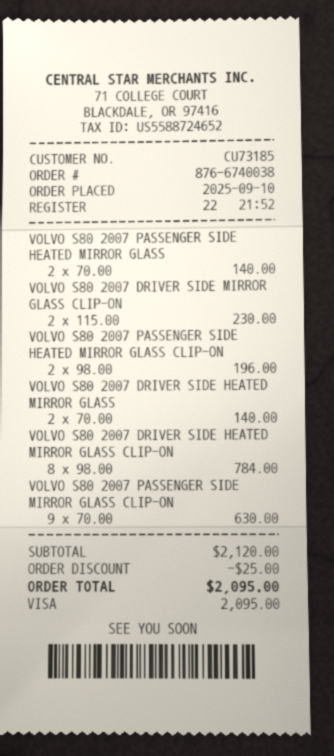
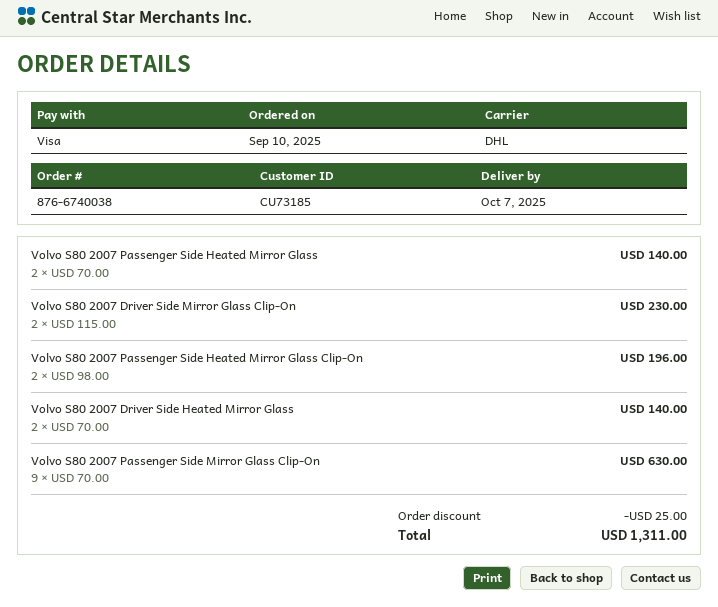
VOLVO S80 2007 DRIVER SIDE HEATED MIRROR GLASS CLIP-ON: 8 x 98.00 = 784.00 -> none
total: 2095.00 -> 1311.00

